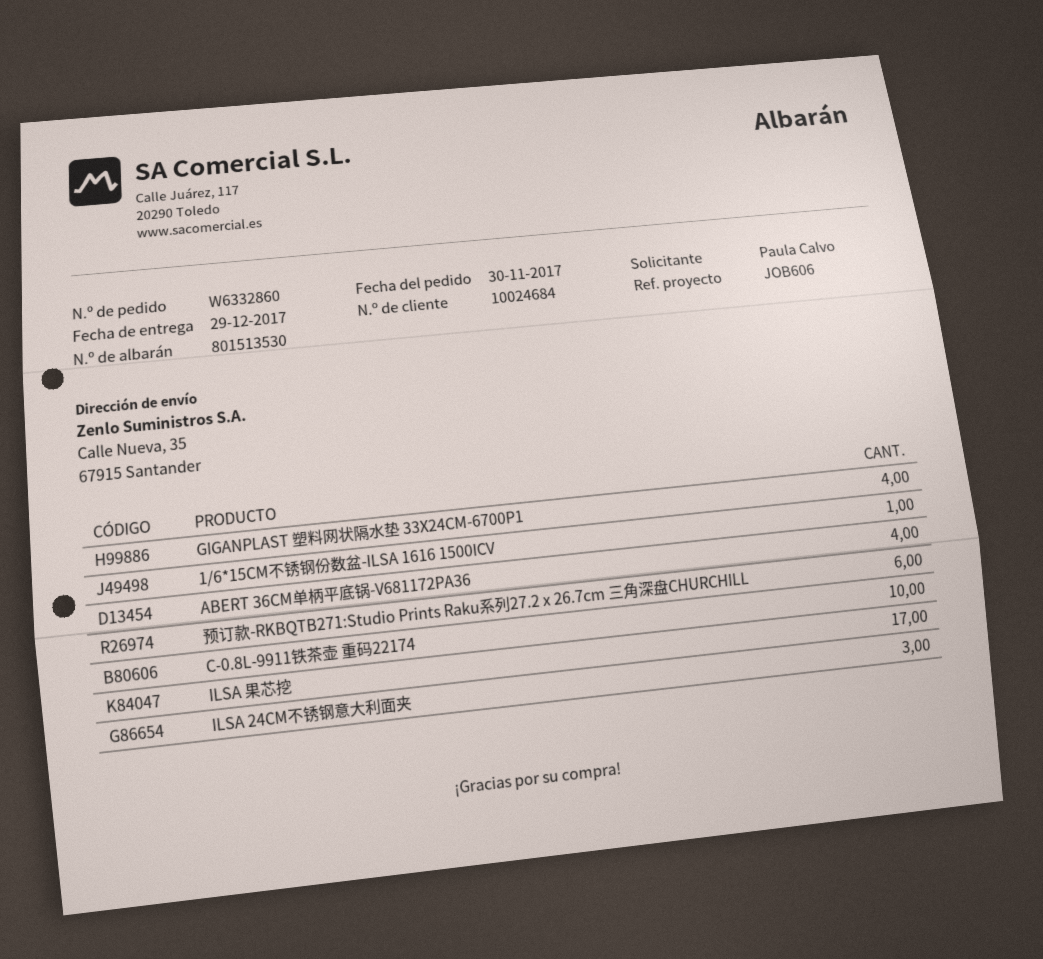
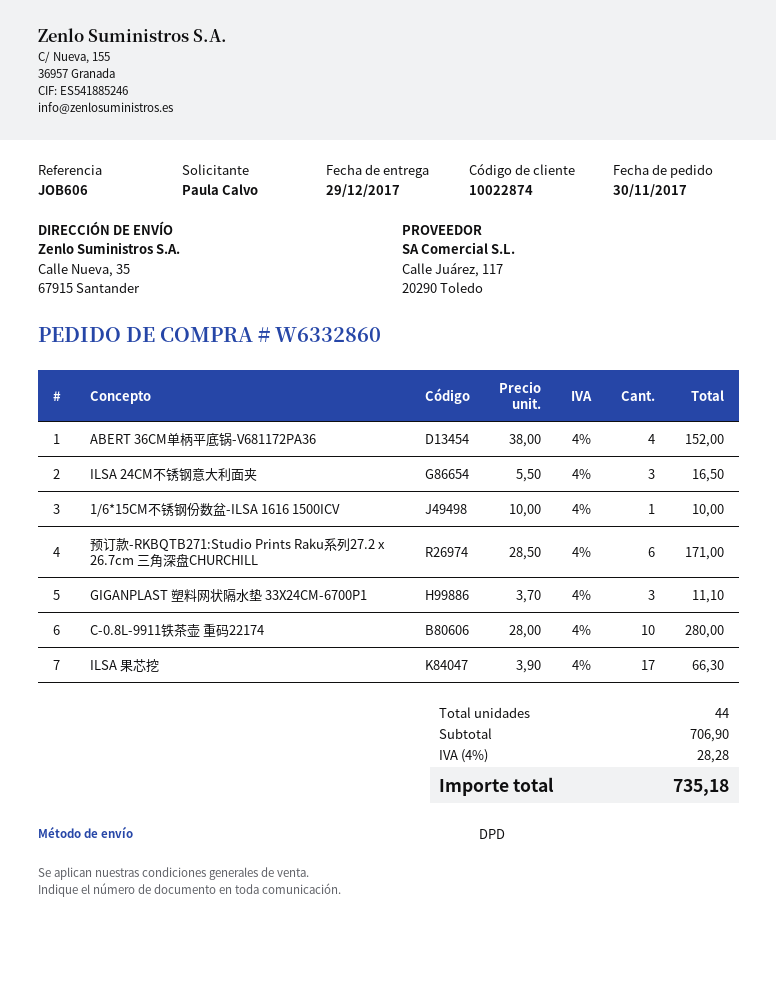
customer number: 10024684 -> 10022874
GIGANPLAST 塑料网状隔水垫 33X24CM-6700P1: 4 -> 3

